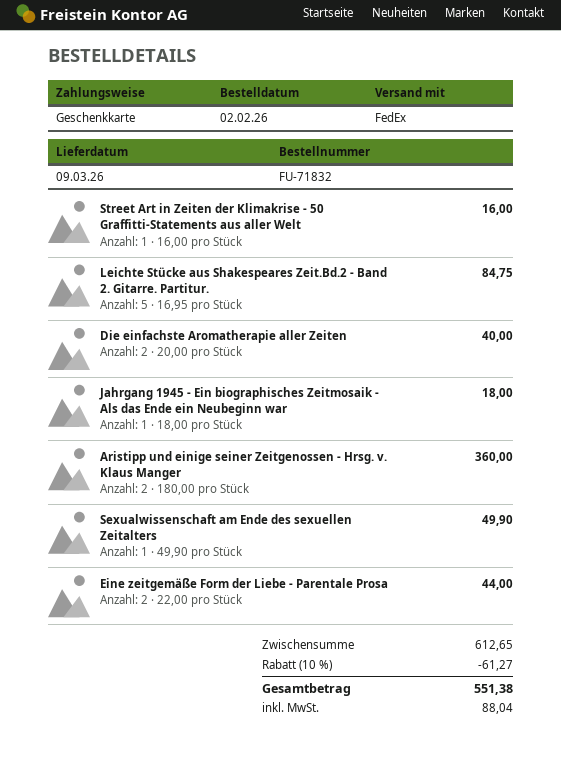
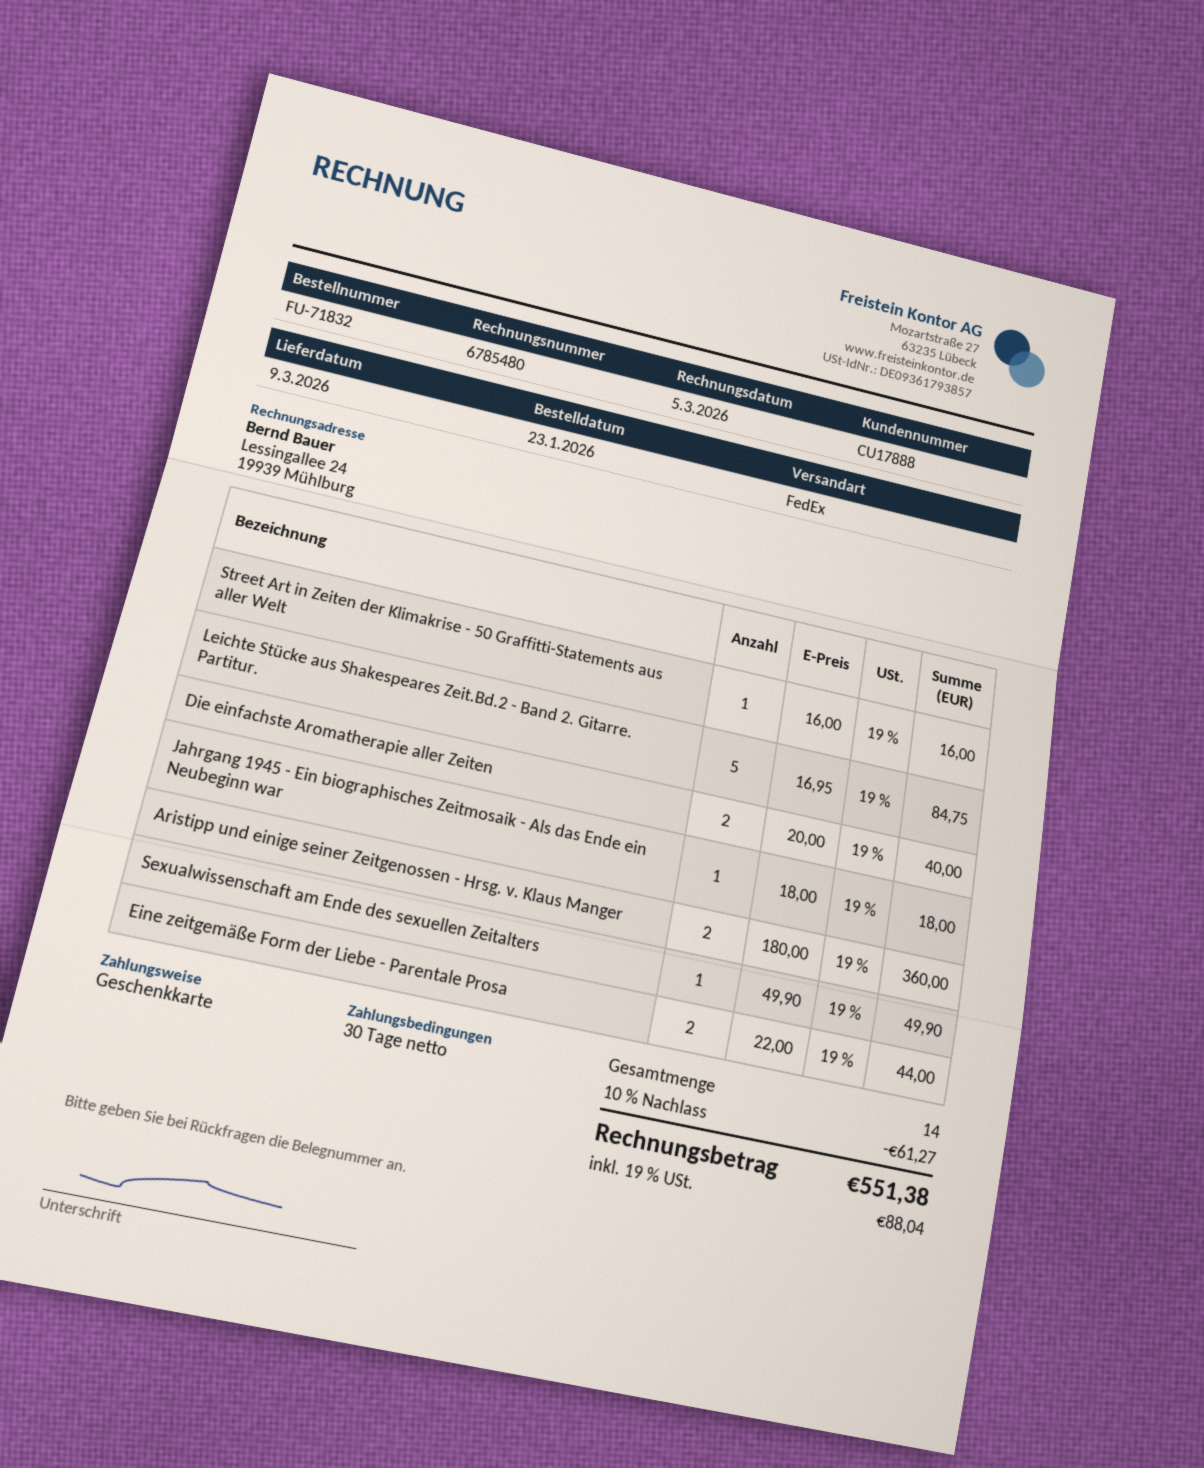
order date: 2026-02-02 -> 2026-01-23

